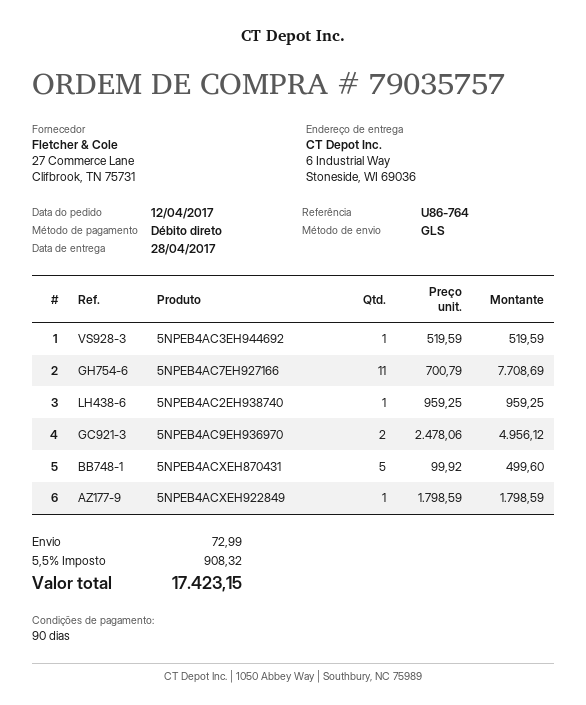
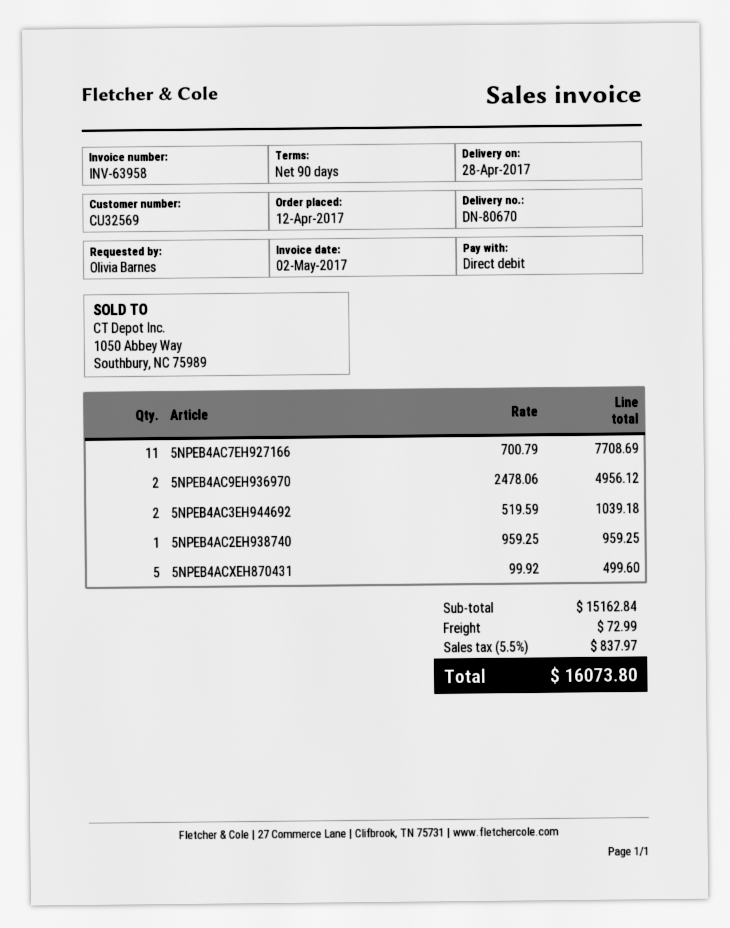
5NPEB4AC3EH944692: 1 x 519.59 = 519.59 -> 2 x 519.59 = 1039.18
5NPEB4ACXEH922849: 1 x 1798.59 = 1798.59 -> none
tax: 5.5% = 908.32 -> 5.5% = 837.97
total: 17423.15 -> 16073.80

